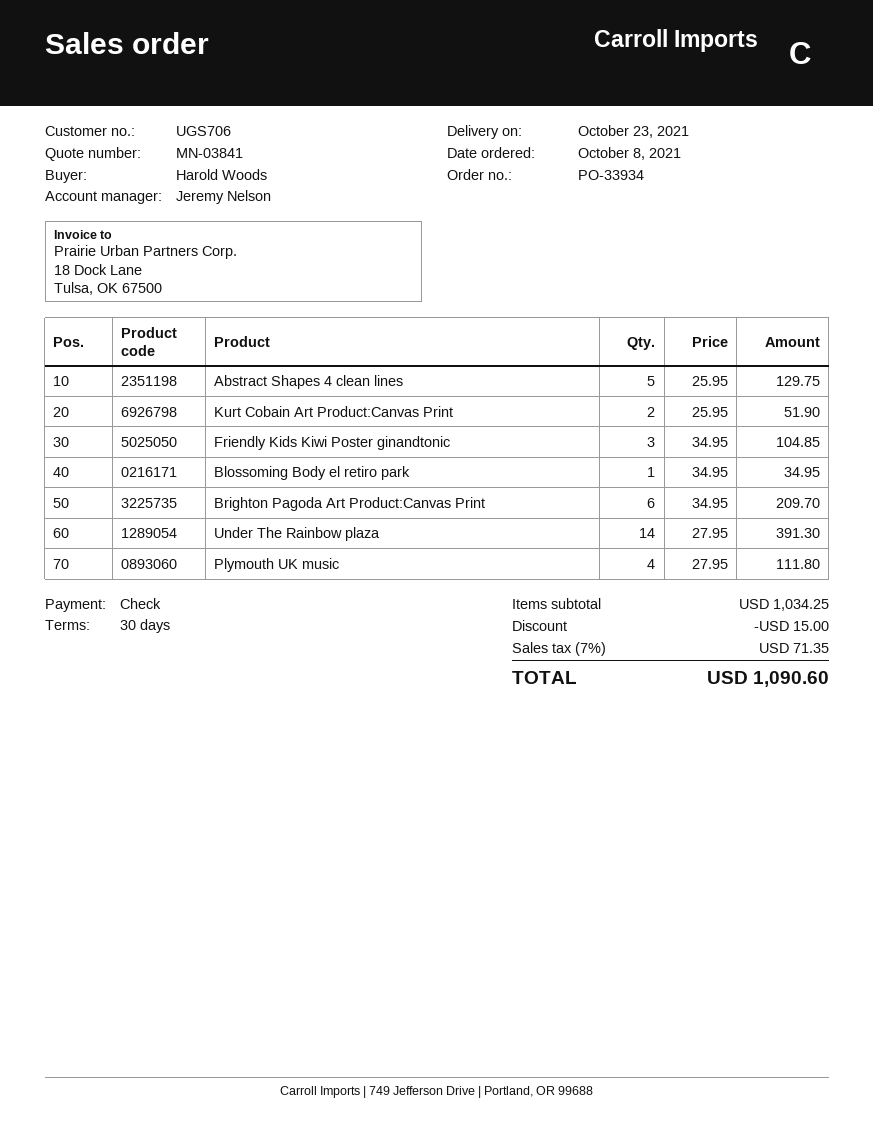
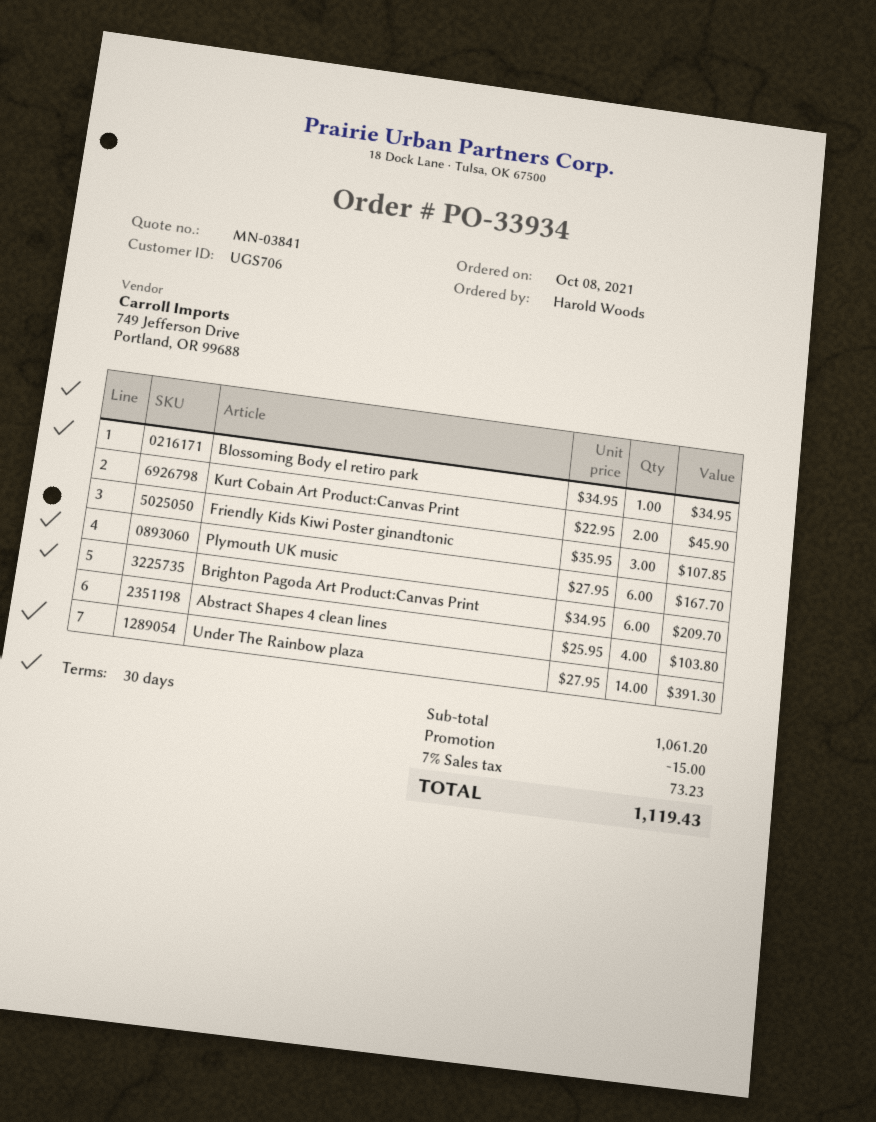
Abstract Shapes 4 clean lines: 5 x 25.95 = 129.75 -> 4 x 25.95 = 103.80
Kurt Cobain Art Product:Canvas Print: 2 x 25.95 = 51.90 -> 2 x 22.95 = 45.90
Friendly Kids Kiwi Poster ginandtonic: 3 x 34.95 = 104.85 -> 3 x 35.95 = 107.85
Plymouth UK music: 4 x 27.95 = 111.80 -> 6 x 27.95 = 167.70
subtotal: 1034.25 -> 1061.20
tax: 7% = 71.35 -> 7% = 73.23
total: 1090.60 -> 1119.43

